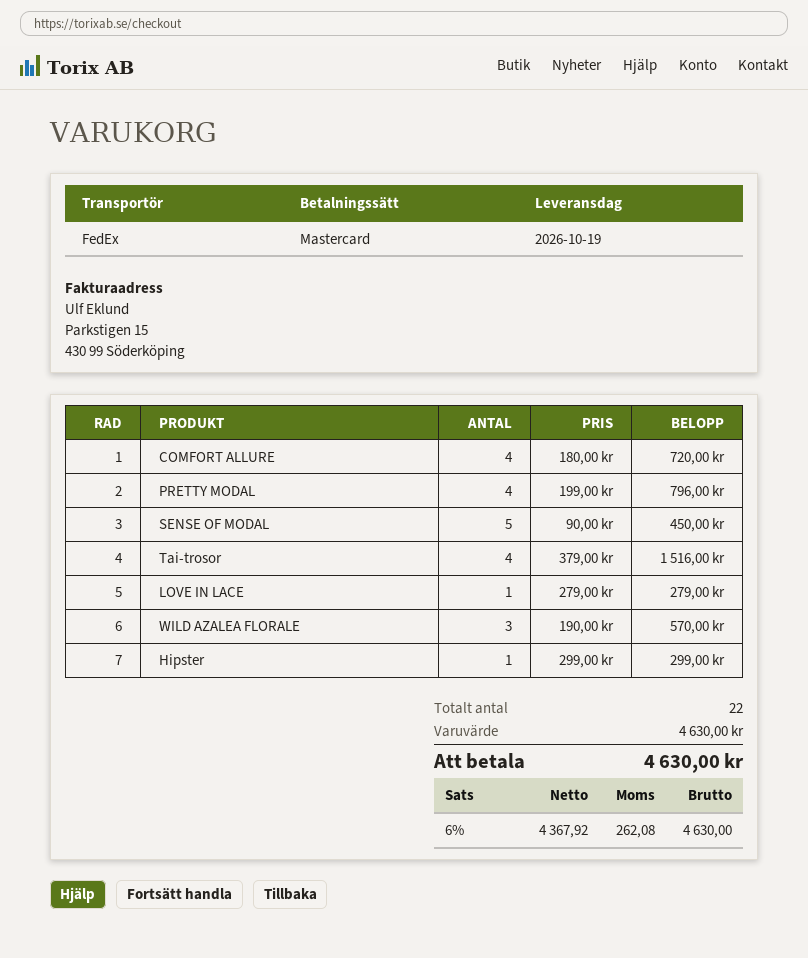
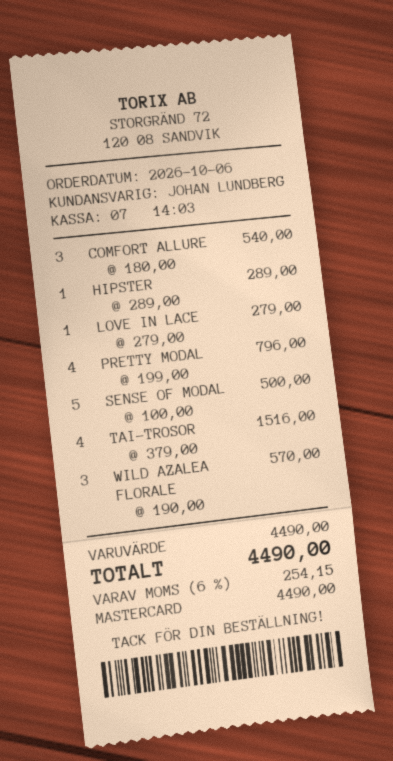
COMFORT ALLURE: 4 x 180.00 = 720.00 -> 3 x 180.00 = 540.00
SENSE OF MODAL: 5 x 90.00 = 450.00 -> 5 x 100.00 = 500.00
Hipster: 1 x 299.00 = 299.00 -> 1 x 289.00 = 289.00
subtotal: 4630.00 -> 4490.00
tax: 6% = 262.08 -> 6% = 254.15
total: 4630.00 -> 4490.00

